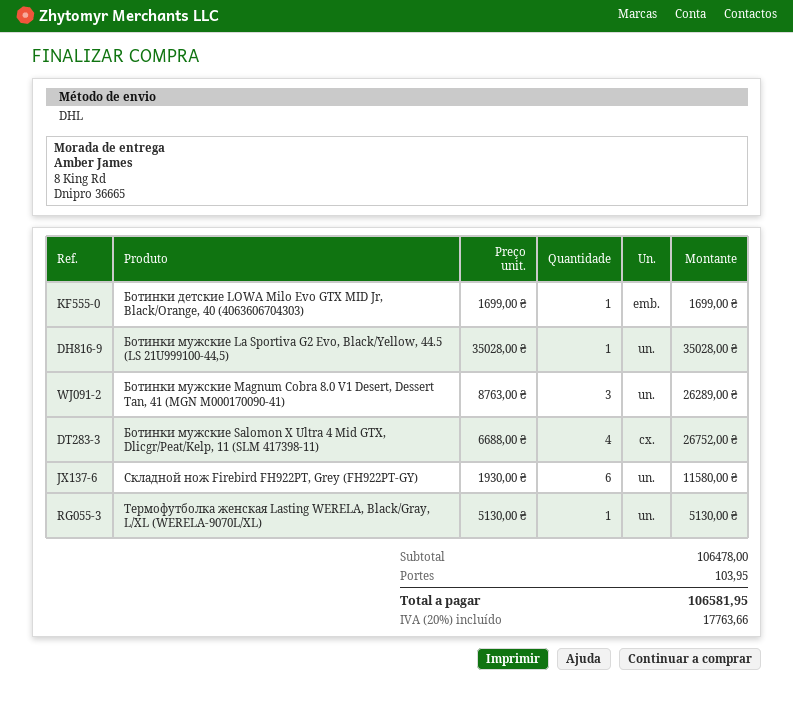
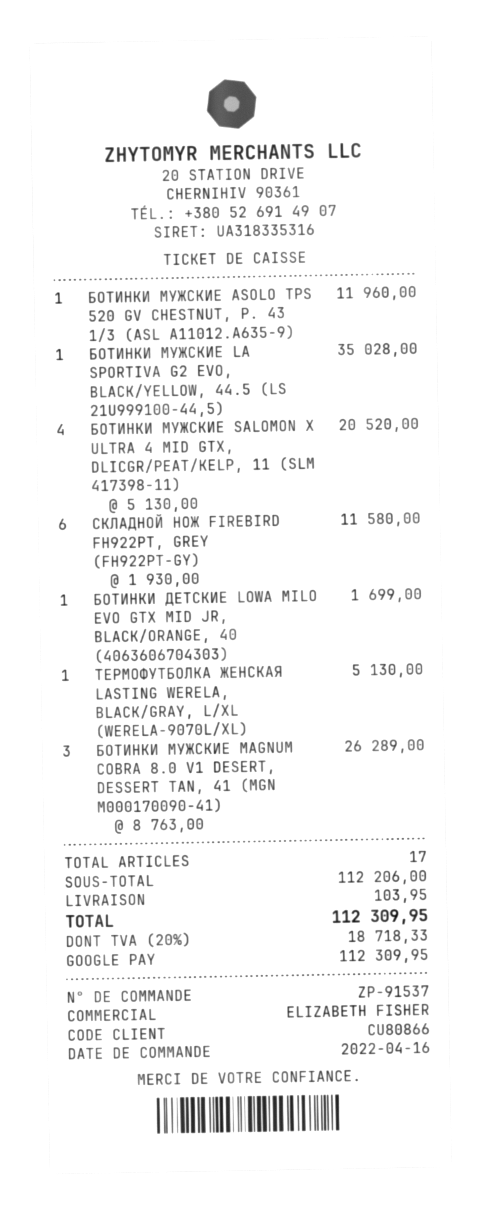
Ботинки мужские Salomon X Ultra 4 Mid GTX, Dlicgr/Peat/Kelp, 11 (SLM 417398-11): 4 x 6688.00 = 26752.00 -> 4 x 5130.00 = 20520.00
БОТИНКИ МУЖСКИЕ ASOLO TPS 520 GV CHESTNUT, Р. 43 1/3 (ASL A11012.A635-9): none -> 1 x 11960.00 = 11960.00
subtotal: 106478.00 -> 112206.00
tax: 20% = 17763.66 -> 20% = 18718.33
total: 106581.95 -> 112309.95

